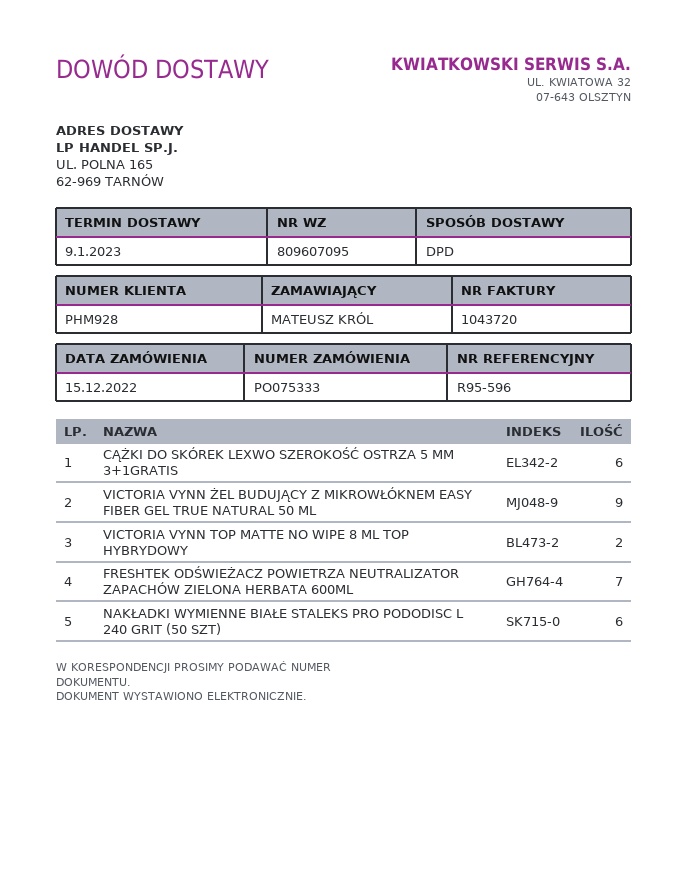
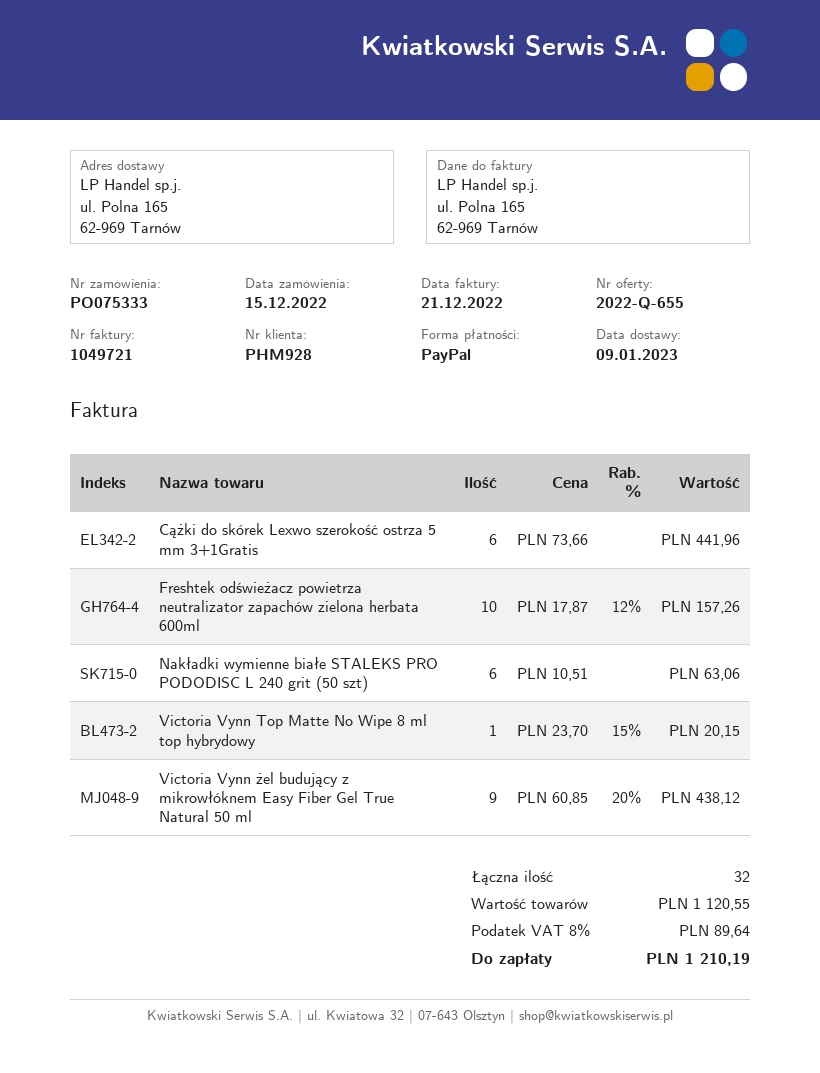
invoice number: 1043720 -> 1049721
VICTORIA VYNN TOP MATTE NO WIPE 8 ML TOP HYBRYDOWY: 2 -> 1
FRESHTEK ODŚWIEŻACZ POWIETRZA NEUTRALIZATOR ZAPACHÓW ZIELONA HERBATA 600ML: 7 -> 10

